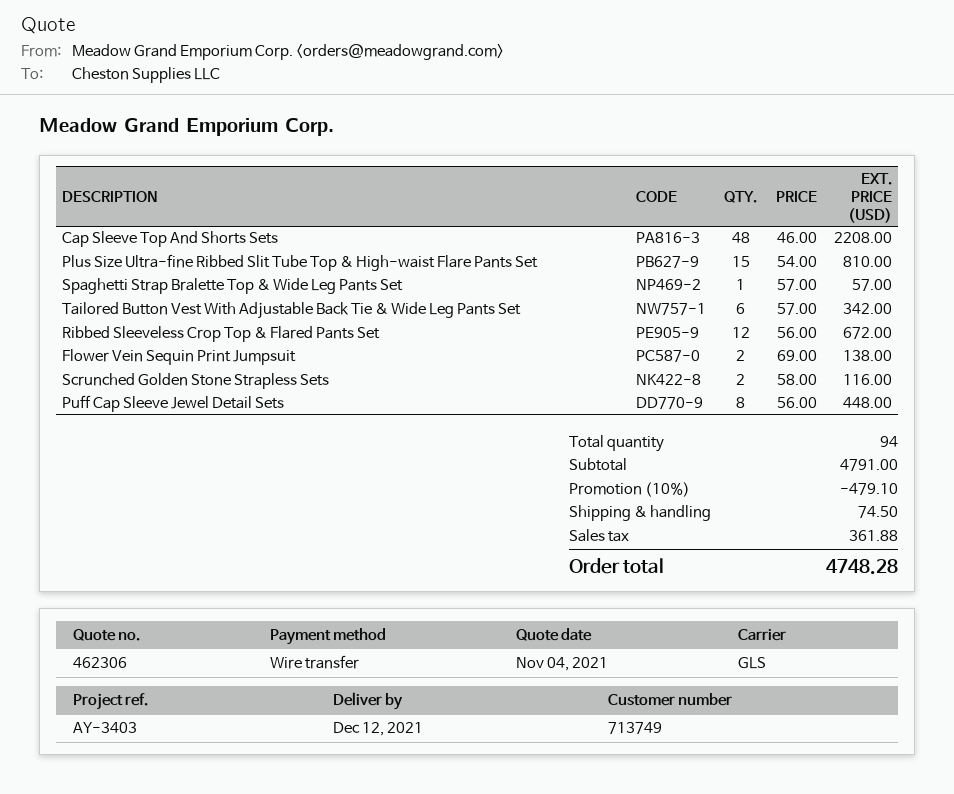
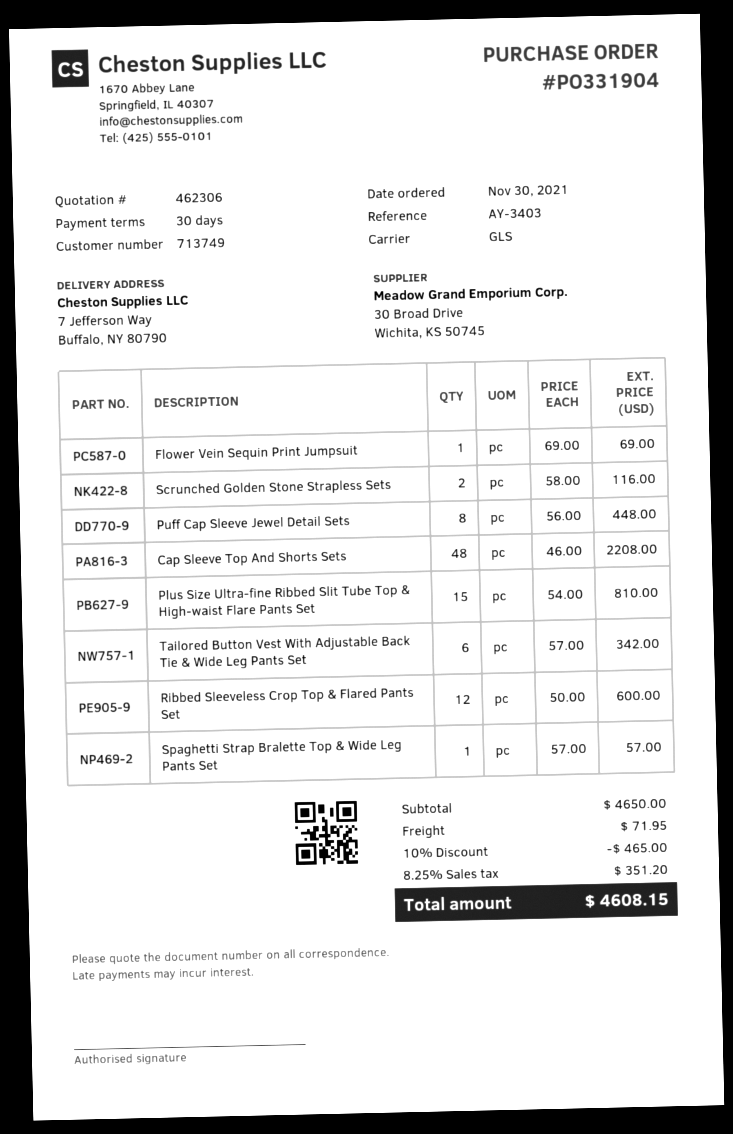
Ribbed Sleeveless Crop Top & Flared Pants Set: 12 x 56.00 = 672.00 -> 12 x 50.00 = 600.00
Flower Vein Sequin Print Jumpsuit: 2 x 69.00 = 138.00 -> 1 x 69.00 = 69.00
subtotal: 4791.00 -> 4650.00
discount: 10% = 479.10 -> 10% = 465.00
shipping: 74.50 -> 71.95
tax: 361.88 -> 351.20
total: 4748.28 -> 4608.15

